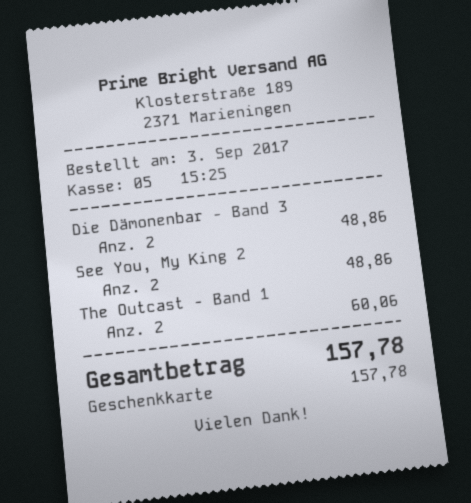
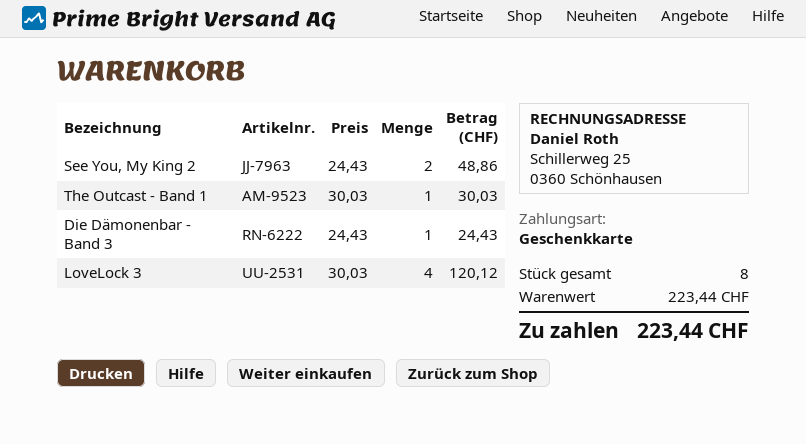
Die Dämonenbar - Band 3: 2 for 48.86 -> 1 for 24.43
The Outcast - Band 1: 2 for 60.06 -> 1 for 30.03
LoveLock 3: none -> 4 for 120.12
total: 157.78 -> 223.44

